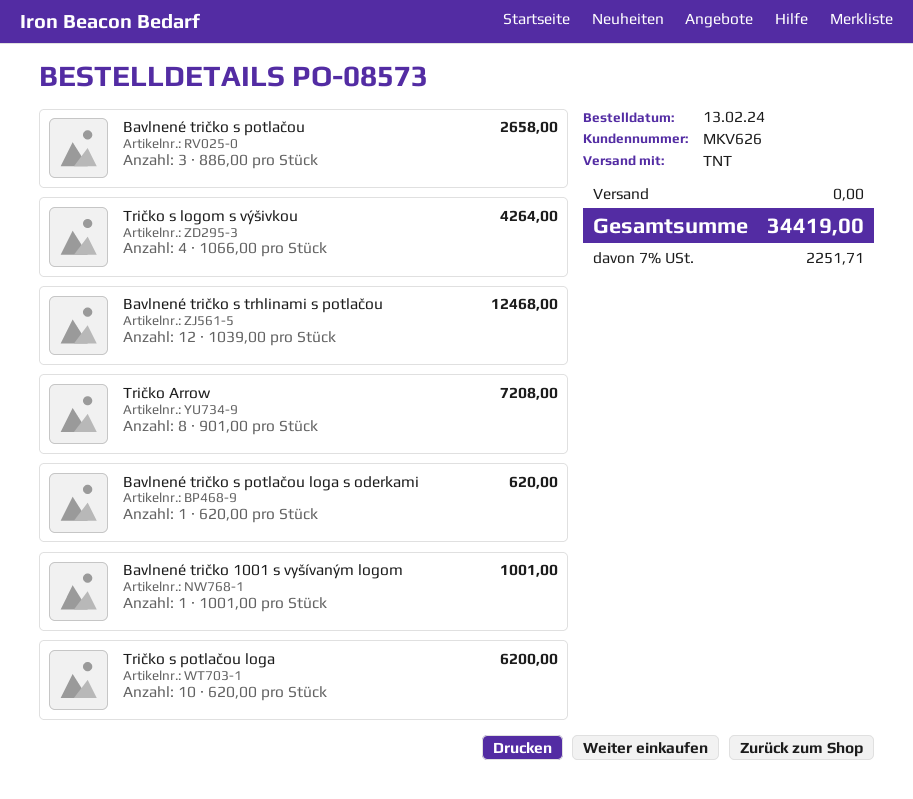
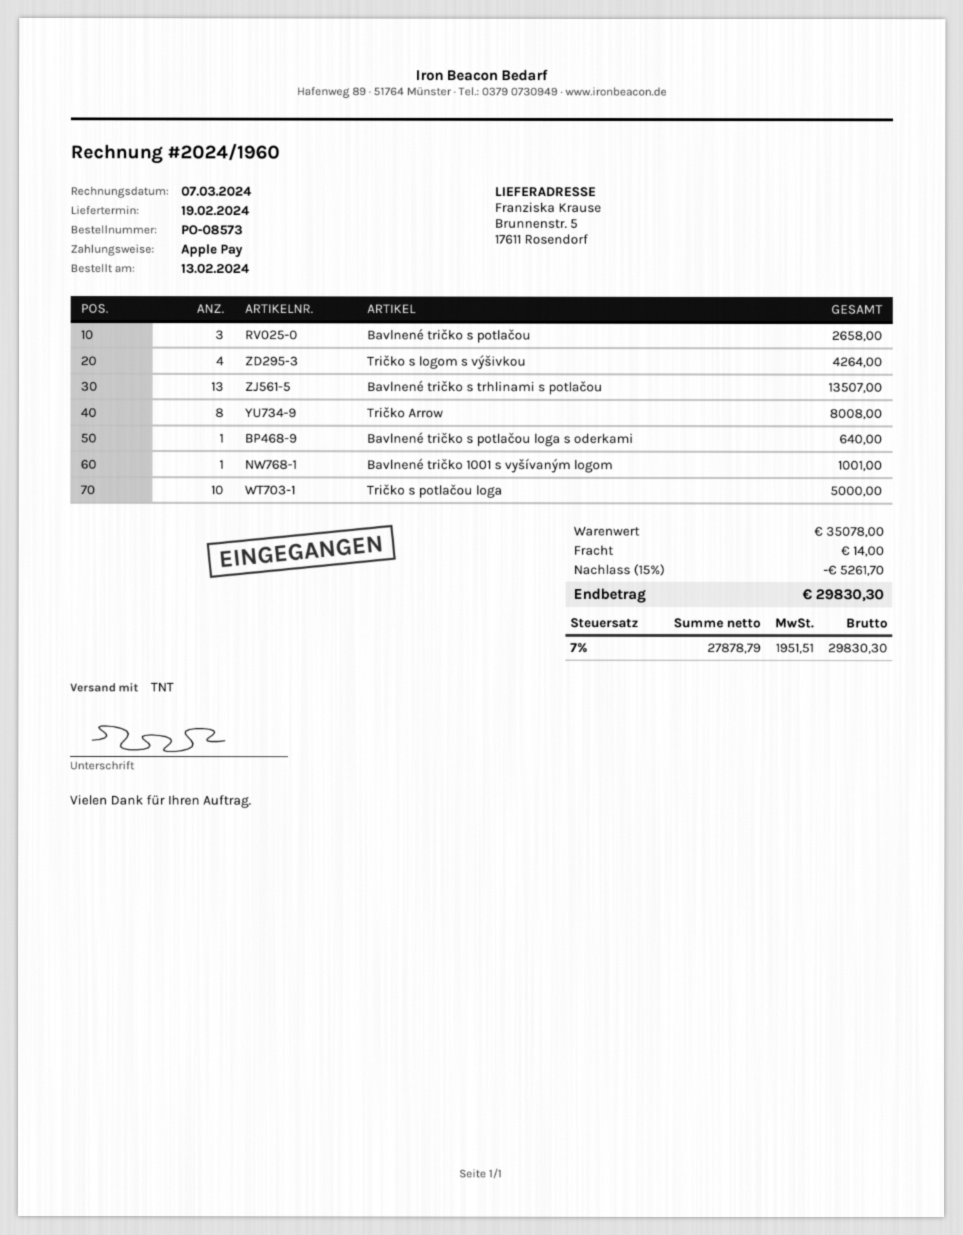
Bavlnené tričko s trhlinami s potlačou: 12 for 12468.00 -> 13 for 13507.00
Tričko Arrow: 8 for 7208.00 -> 8 for 8008.00
Bavlnené tričko s potlačou loga s oderkami: 1 for 620.00 -> 1 for 640.00
Tričko s potlačou loga: 10 for 6200.00 -> 10 for 5000.00
discount: none -> 15% = 5261.70
shipping: 0.00 -> 14.00
tax: 7% = 2251.71 -> 7% = 1951.51
total: 34419.00 -> 29830.30

